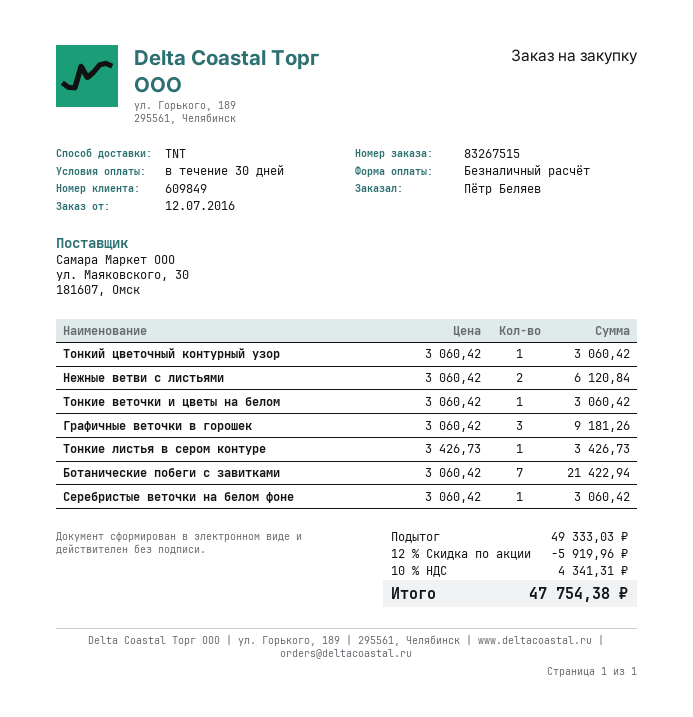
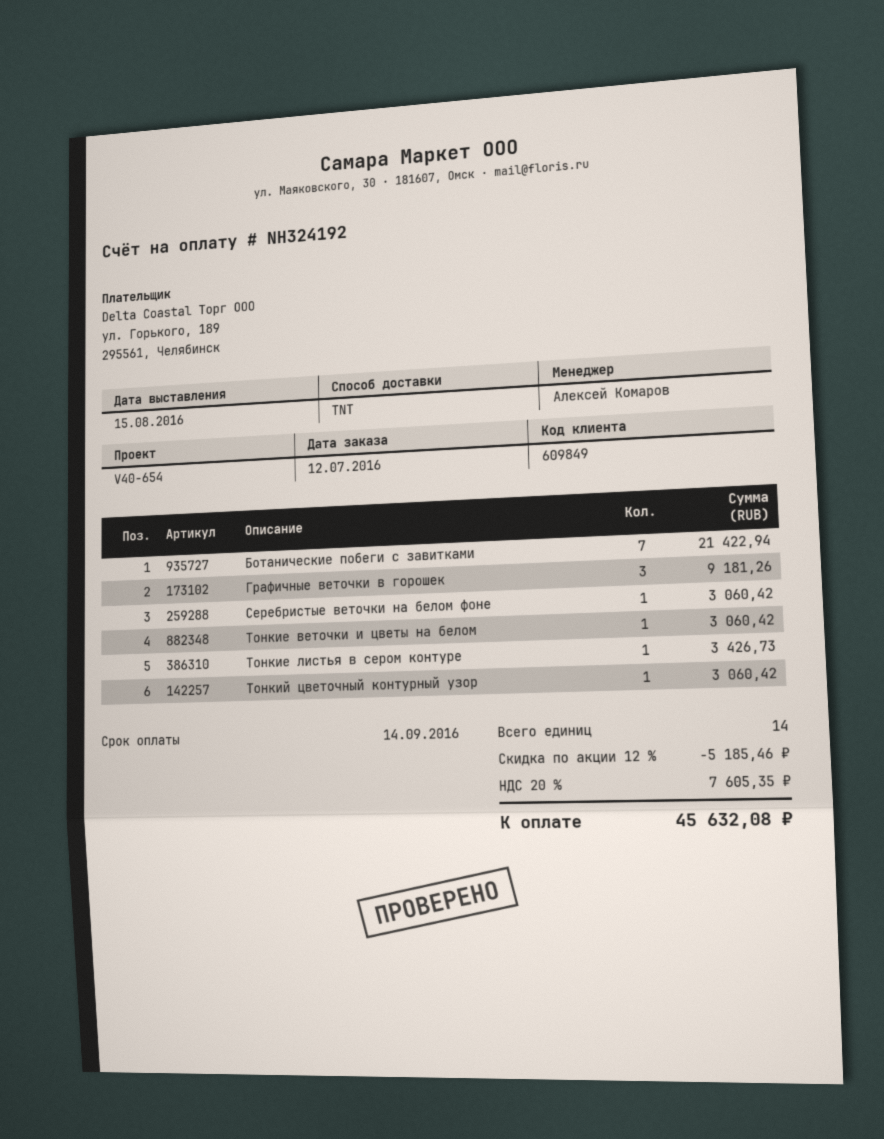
Нежные ветви с листьями: 2 for 6120.84 -> none
discount: 12% = 5919.96 -> 12% = 5185.46
tax: 10% = 4341.31 -> 20% = 7605.35
total: 47754.38 -> 45632.08

